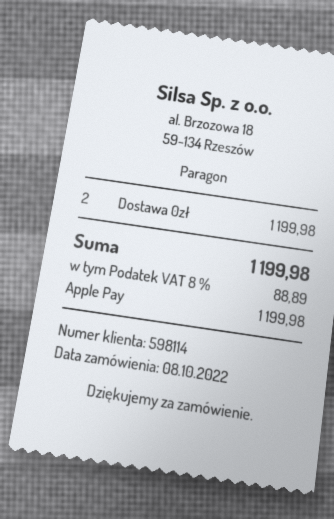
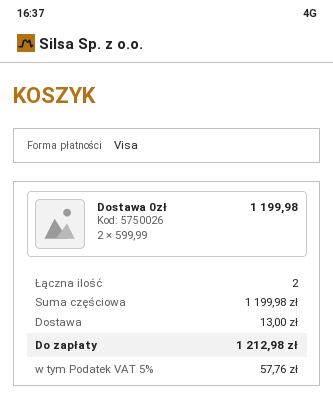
payment method: Apple Pay -> Visa
shipping: none -> 13.00
tax: 8% = 88.89 -> 5% = 57.76
total: 1199.98 -> 1212.98

